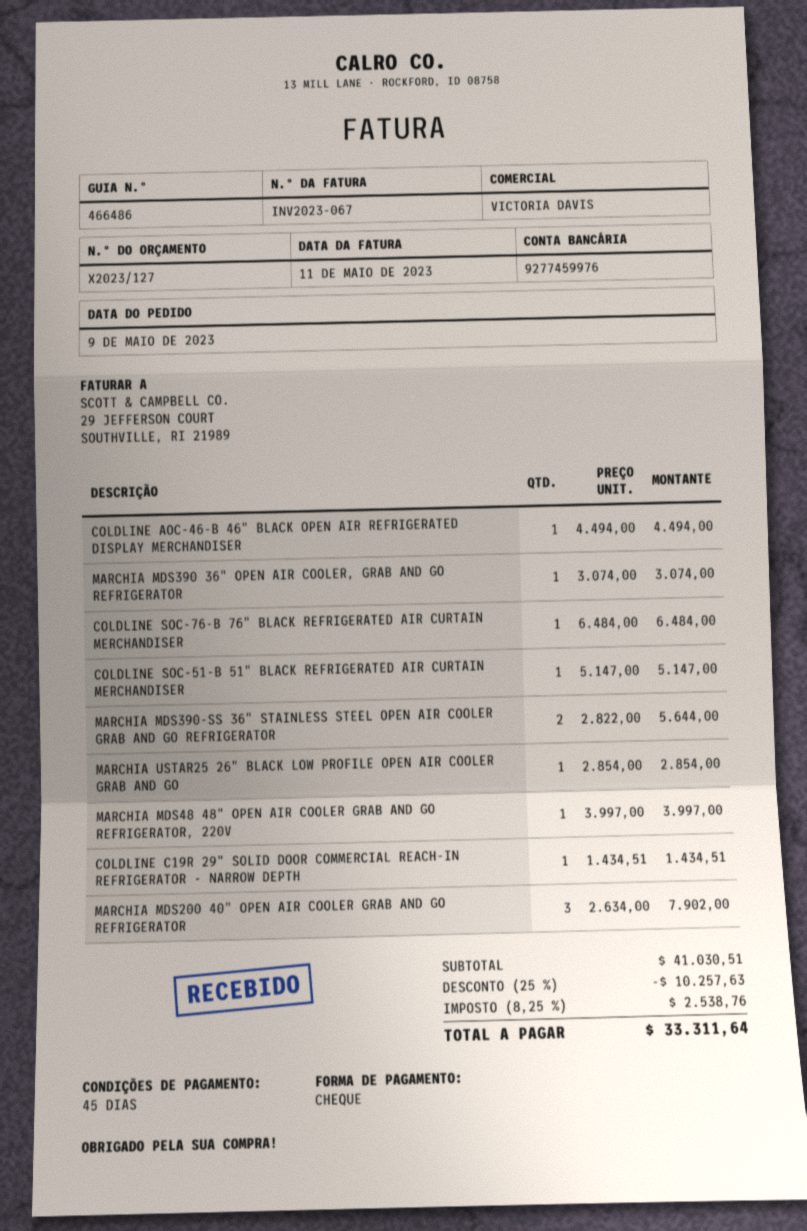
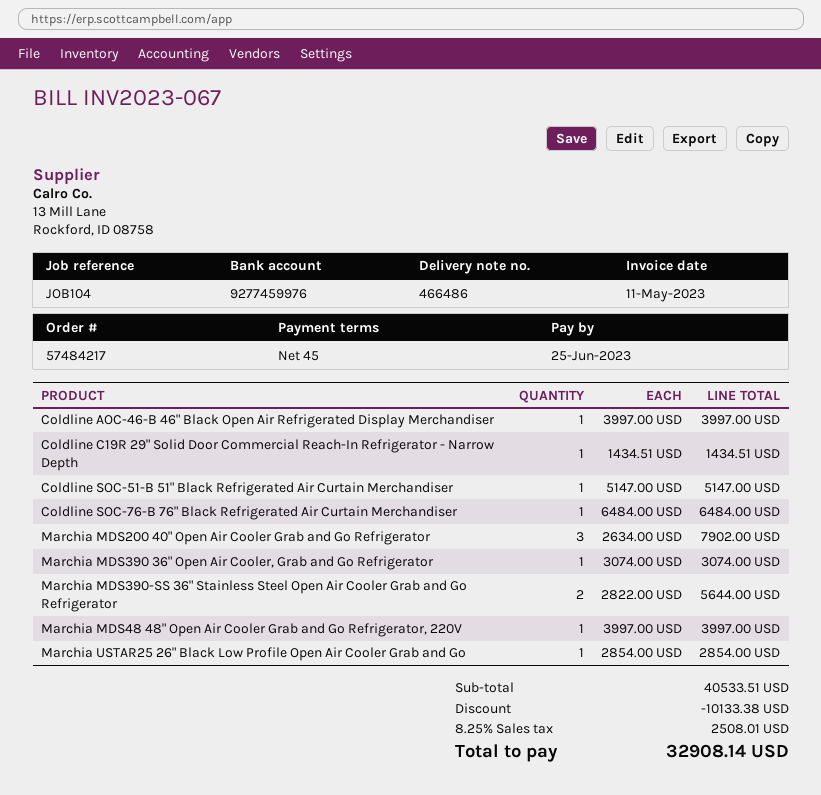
COLDLINE AOC-46-B 46" BLACK OPEN AIR REFRIGERATED DISPLAY MERCHANDISER: 1 x 4494.00 = 4494.00 -> 1 x 3997.00 = 3997.00
subtotal: 41030.51 -> 40533.51
discount: 10257.63 -> 10133.38
tax: 8.25% = 2538.76 -> 8.25% = 2508.01
total: 33311.64 -> 32908.14

